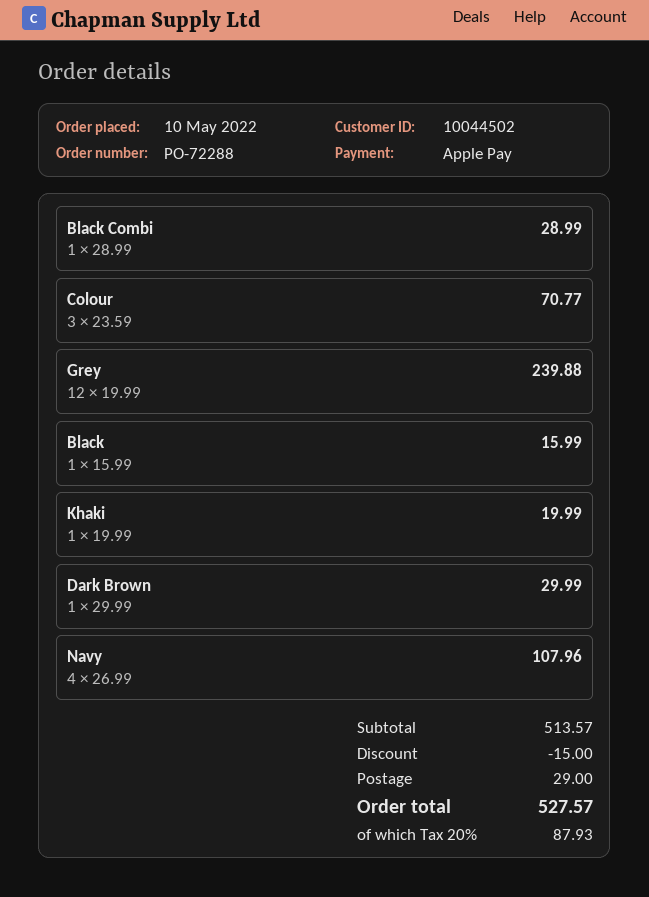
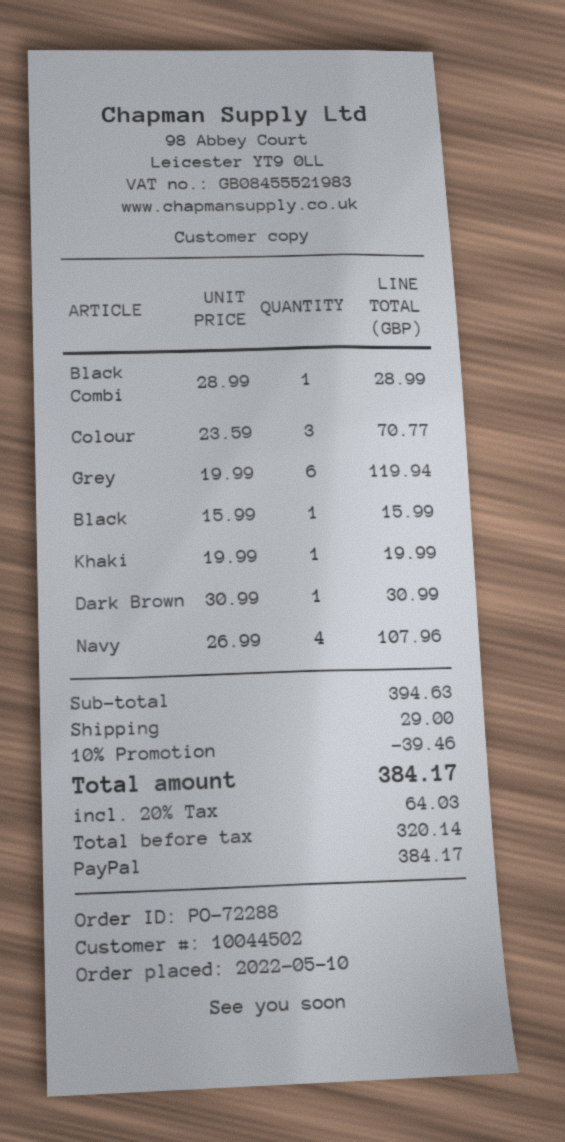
payment method: Apple Pay -> PayPal
Grey: 12 x 19.99 = 239.88 -> 6 x 19.99 = 119.94
Dark Brown: 1 x 29.99 = 29.99 -> 1 x 30.99 = 30.99
subtotal: 513.57 -> 394.63
discount: 15.00 -> 39.46
tax: 20% = 87.93 -> 20% = 64.03
total: 527.57 -> 384.17

